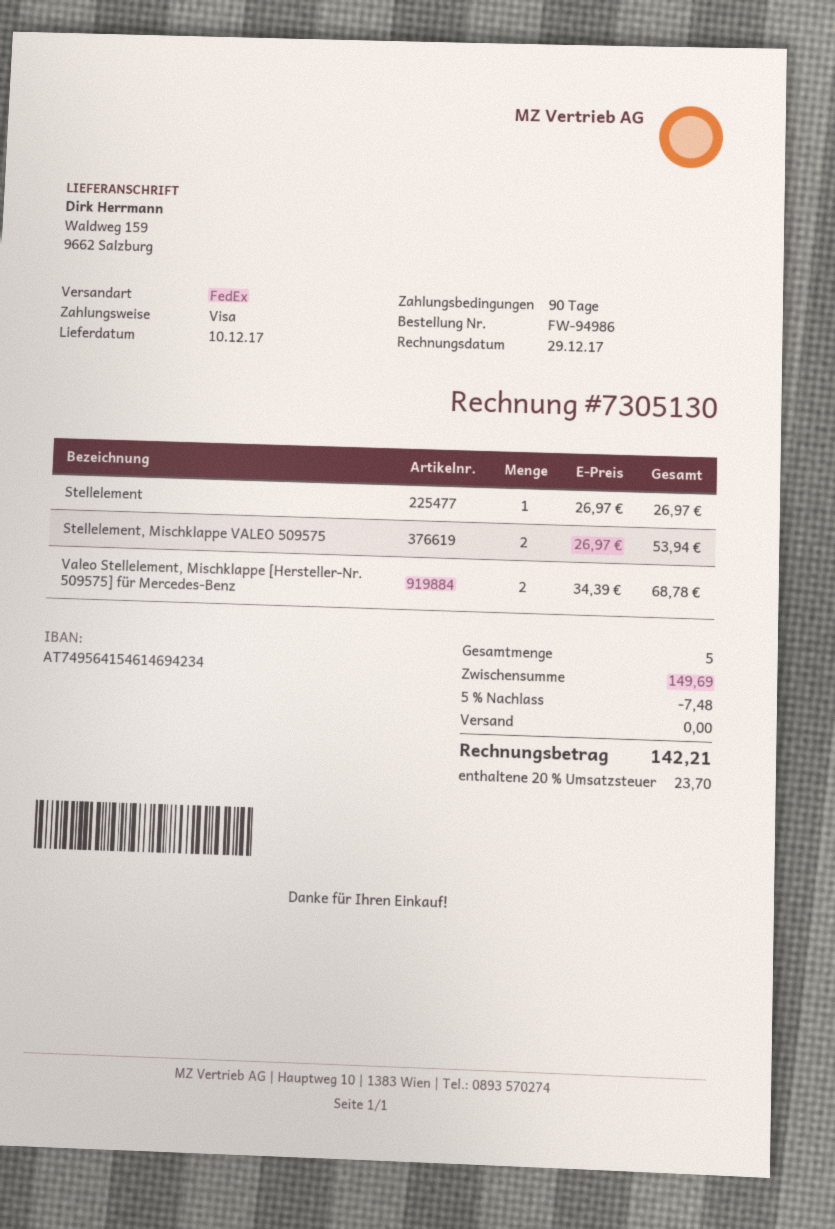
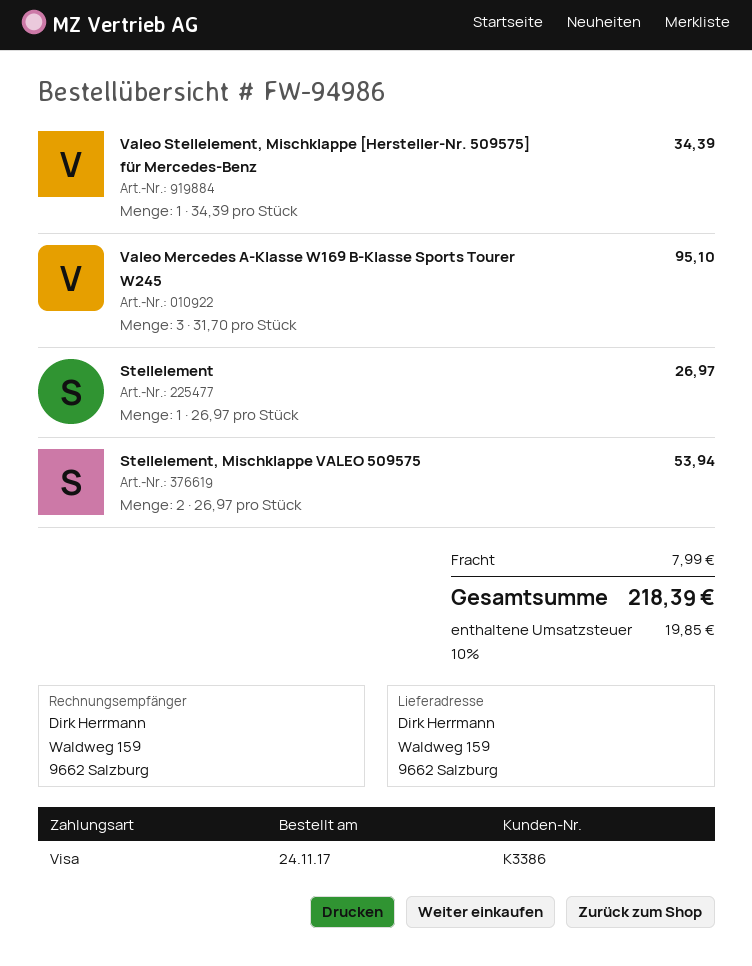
Valeo Stellelement, Mischklappe [Hersteller-Nr. 509575] für Mercedes-Benz: 2 x 34.39 = 68.78 -> 1 x 34.39 = 34.39
Valeo Mercedes A-Klasse W169 B-Klasse Sports Tourer W245: none -> 3 x 31.70 = 95.10
discount: 5% = 7.48 -> none
shipping: 0.00 -> 7.99
tax: 20% = 23.70 -> 10% = 19.85
total: 142.21 -> 218.39

